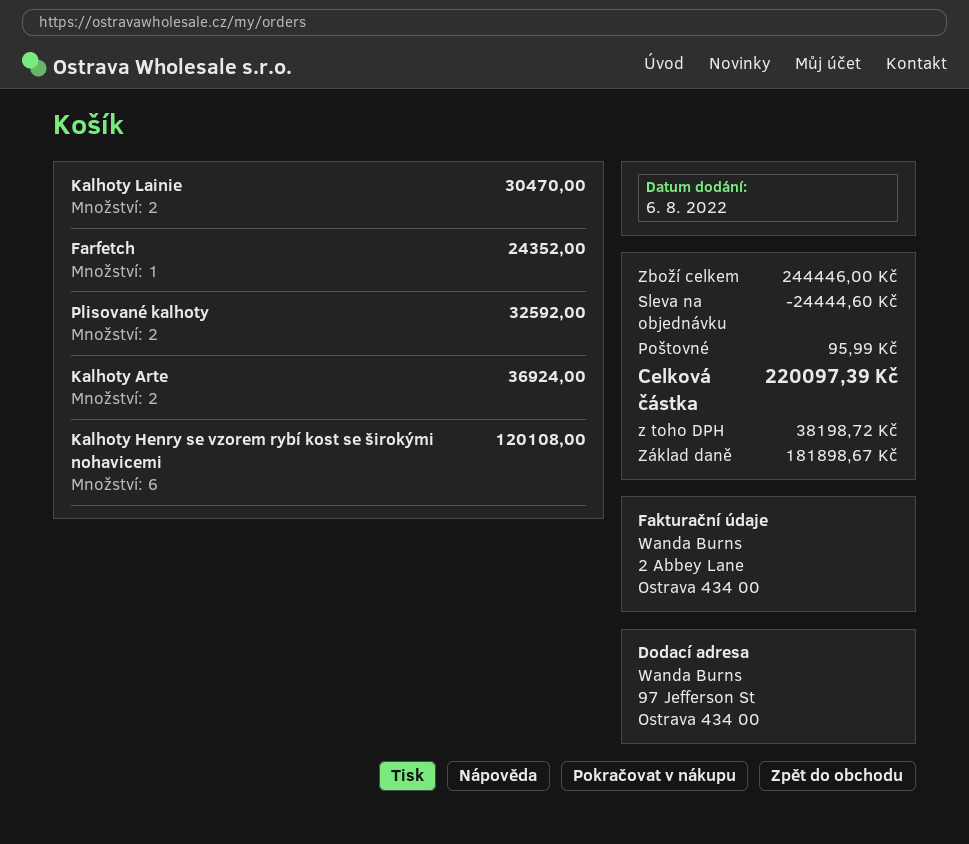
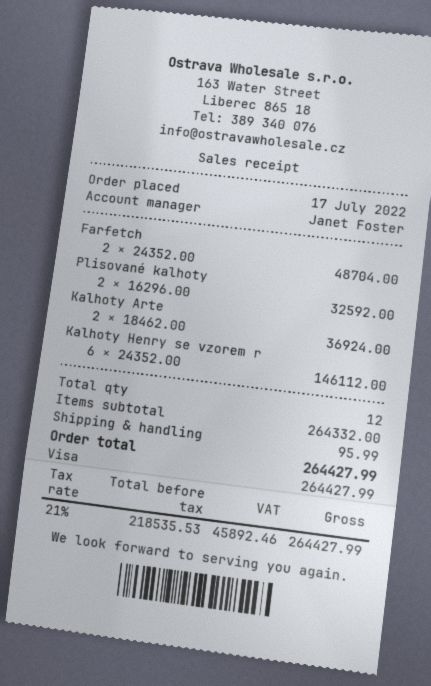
Kalhoty Lainie: 2 for 30470.00 -> none
Farfetch: 1 for 24352.00 -> 2 for 48704.00
Kalhoty Henry se vzorem rybí kost se širokými nohavicemi: 6 for 120108.00 -> 6 for 146112.00
subtotal: 244446.00 -> 264332.00
discount: 24444.60 -> none
net: 181898.67 -> 218535.53
tax: 38198.72 -> 45892.46
total: 220097.39 -> 264427.99

